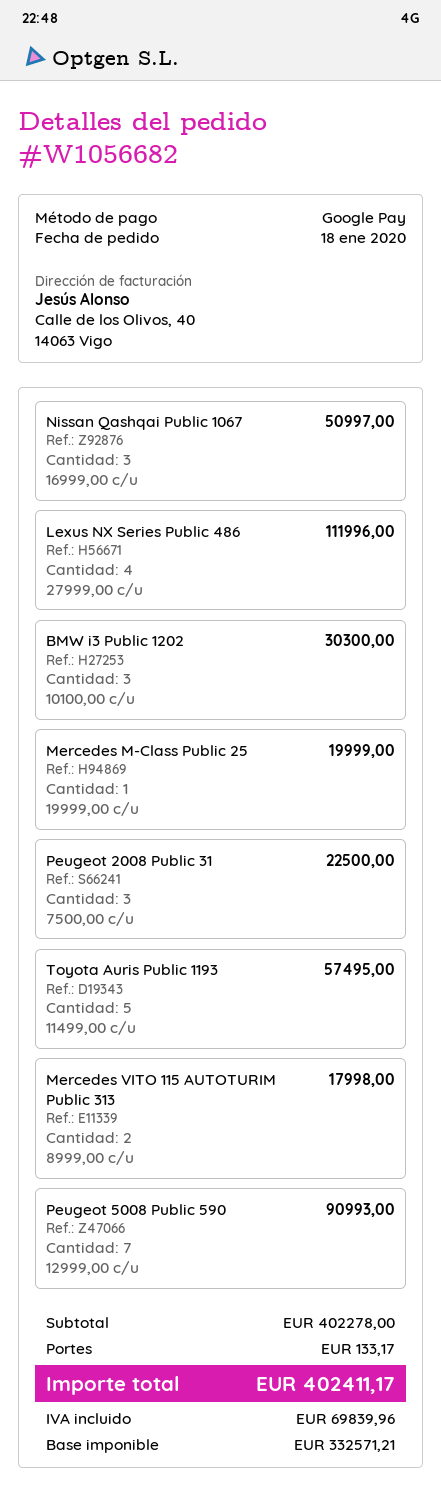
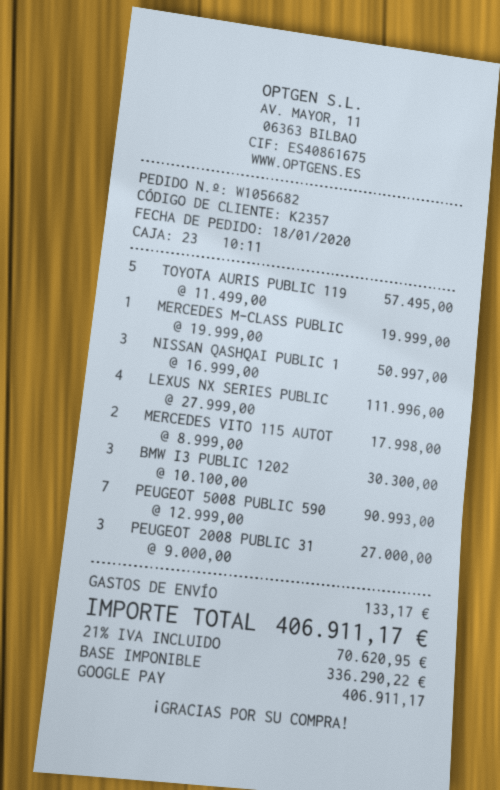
Peugeot 2008 Public 31: 3 x 7500.00 = 22500.00 -> 3 x 9000.00 = 27000.00
net: 332571.21 -> 336290.22
tax: 69839.96 -> 70620.95
total: 402411.17 -> 406911.17

